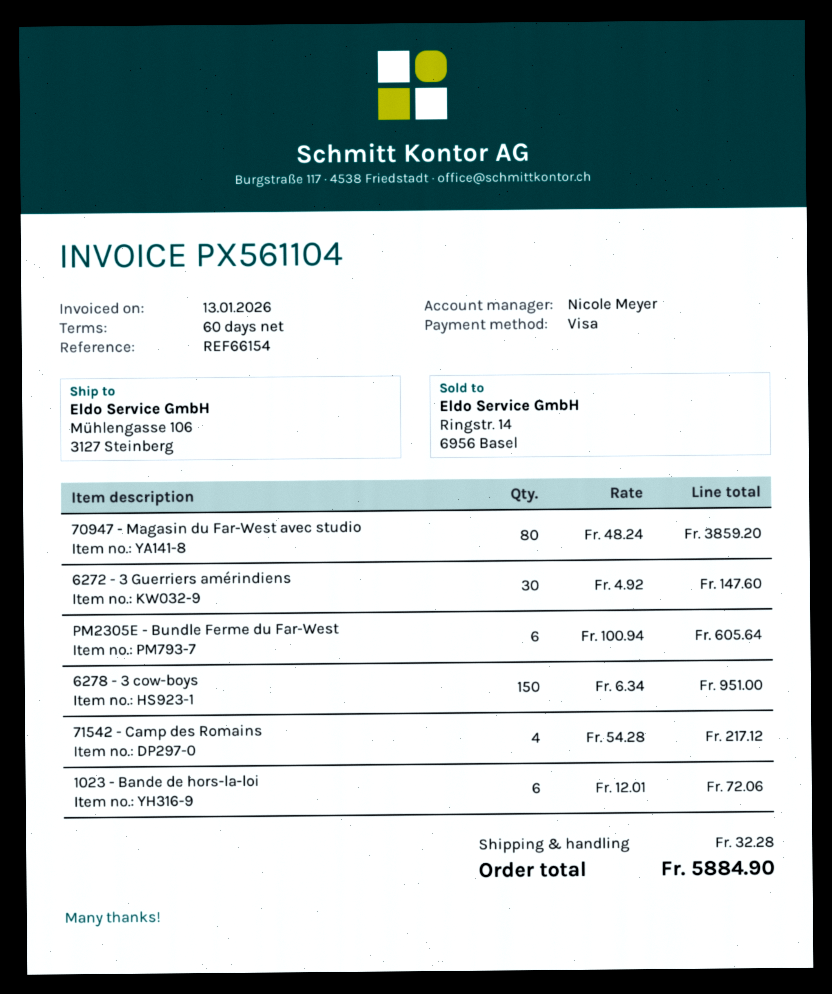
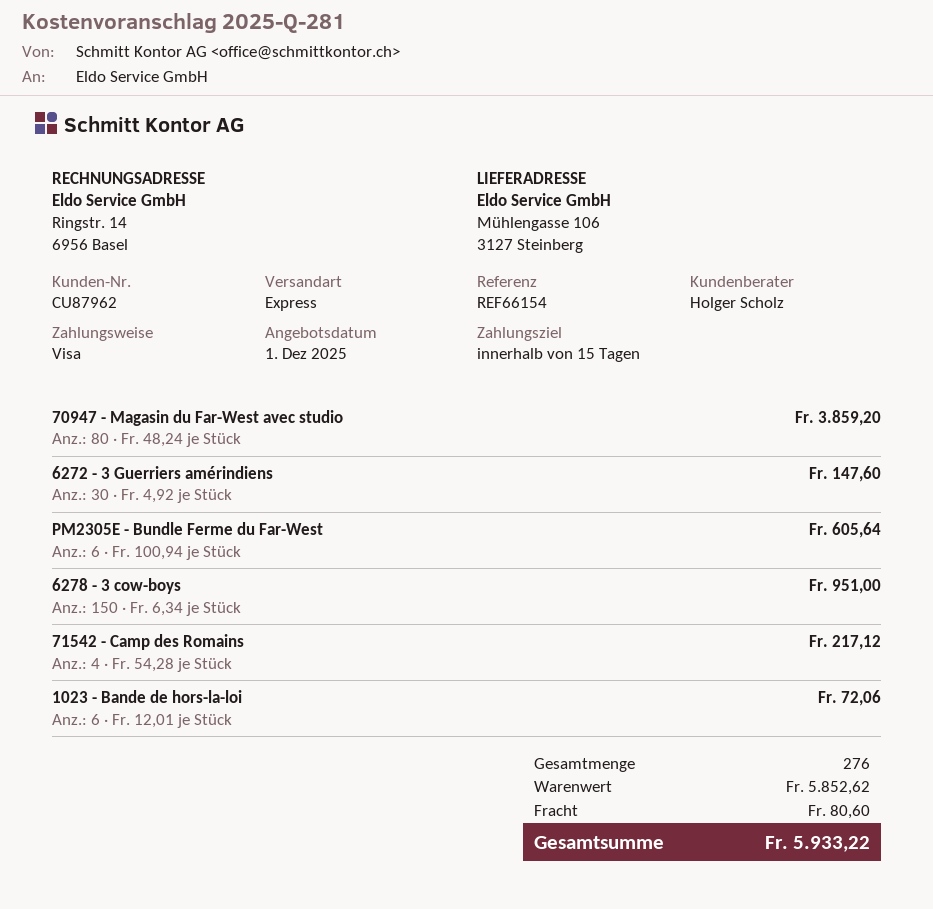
payment terms: 60 days -> 15 days
sales rep: Nicole Meyer -> Holger Scholz
shipping: 32.28 -> 80.60
total: 5884.90 -> 5933.22

